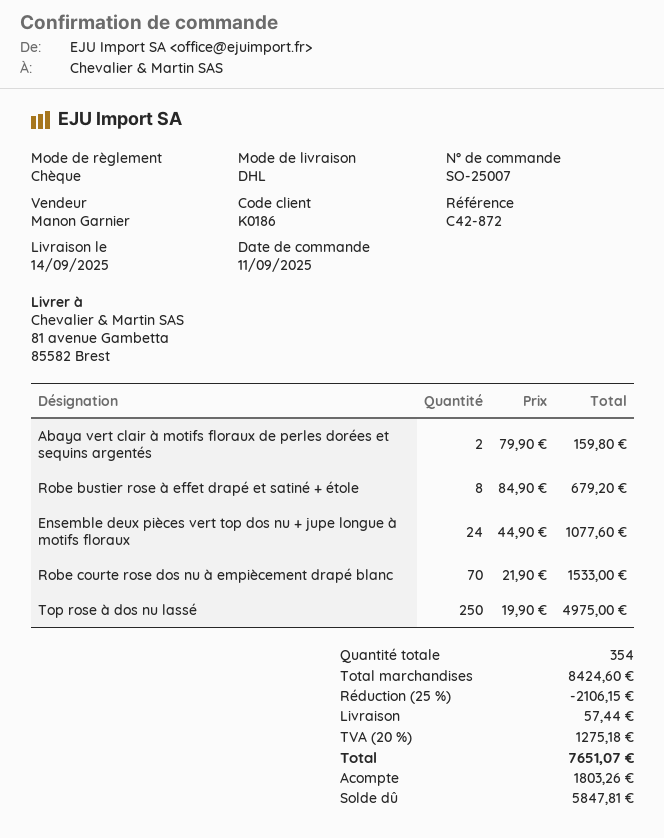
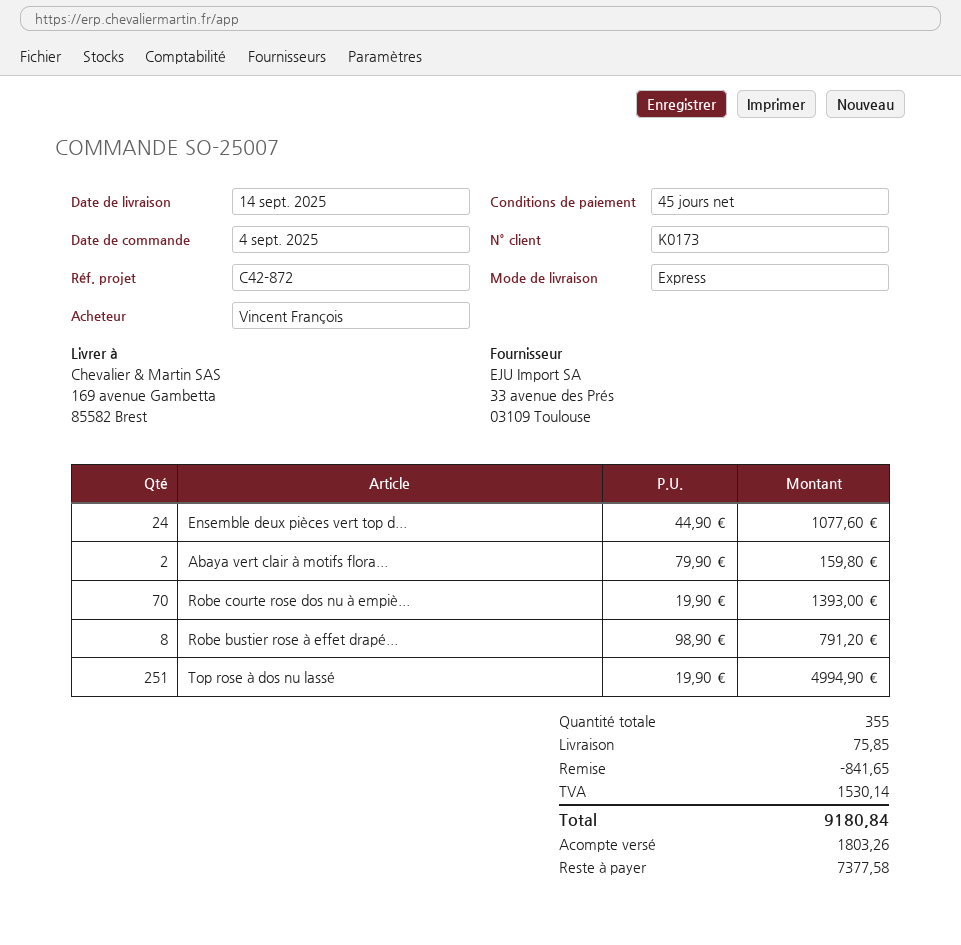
order date: 2025-09-11 -> 2025-09-04
customer number: K0186 -> K0173
shipping method: DHL -> express
ship to: 81 avenue Gambetta, 85582 Brest -> 169 avenue Gambetta, 85582 Brest
Robe bustier rose à effet drapé et satiné + étole: 8 x 84.90 = 679.20 -> 8 x 98.90 = 791.20
Robe courte rose dos nu à empiècement drapé blanc: 70 x 21.90 = 1533.00 -> 70 x 19.90 = 1393.00
Top rose à dos nu lassé: 250 x 19.90 = 4975.00 -> 251 x 19.90 = 4994.90
total quantity: 354 -> 355
discount: 2106.15 -> 841.65
shipping: 57.44 -> 75.85
tax: 1275.18 -> 1530.14
total: 7651.07 -> 9180.84
balance: 5847.81 -> 7377.58

